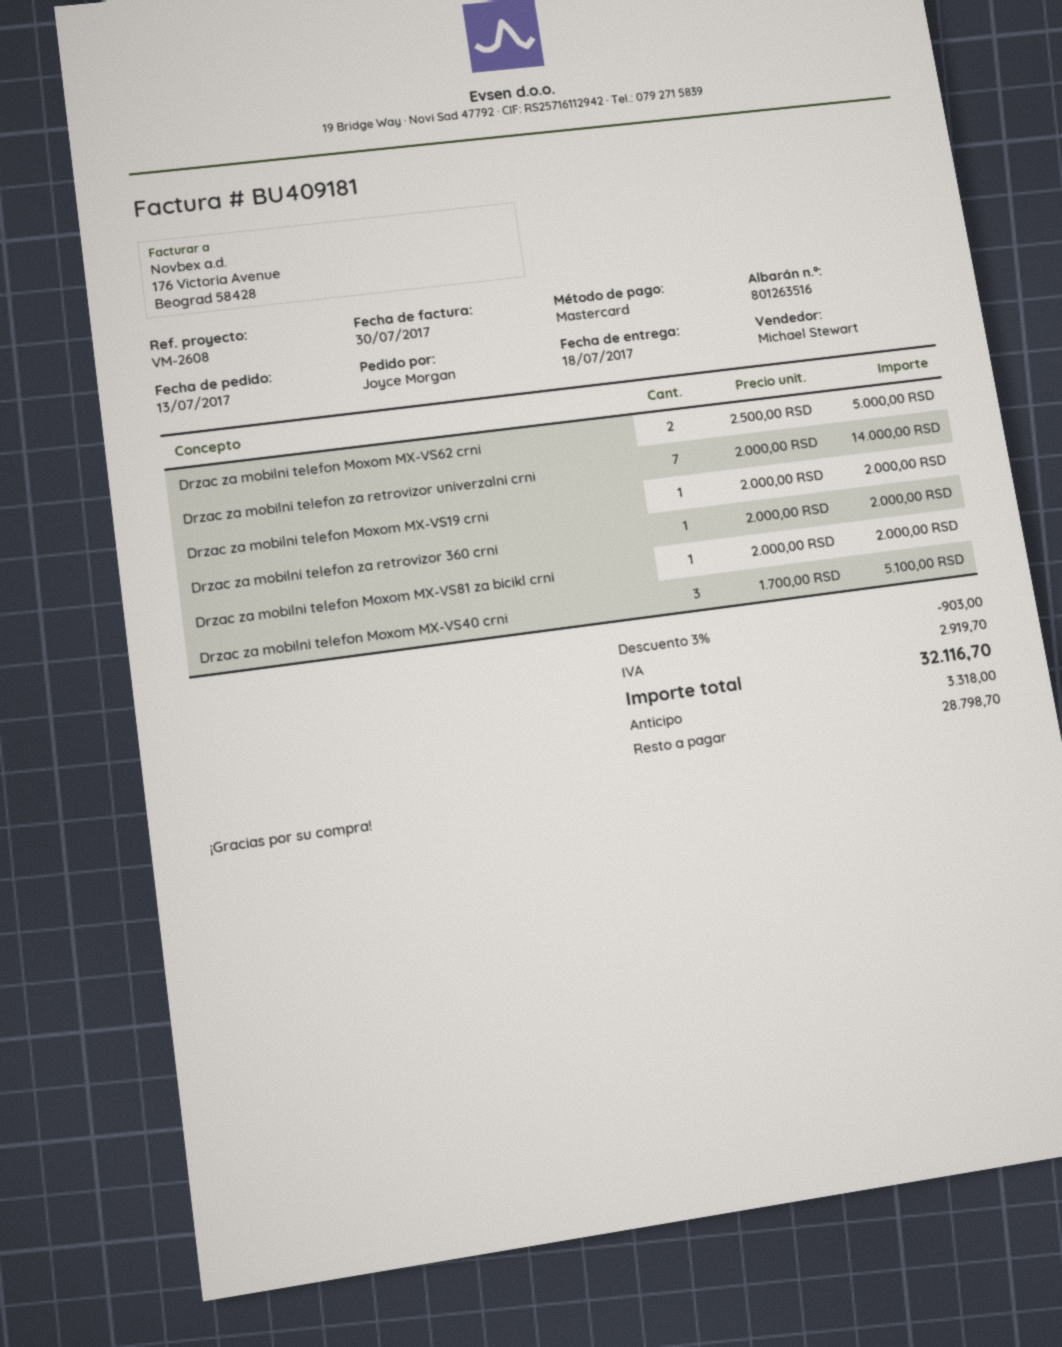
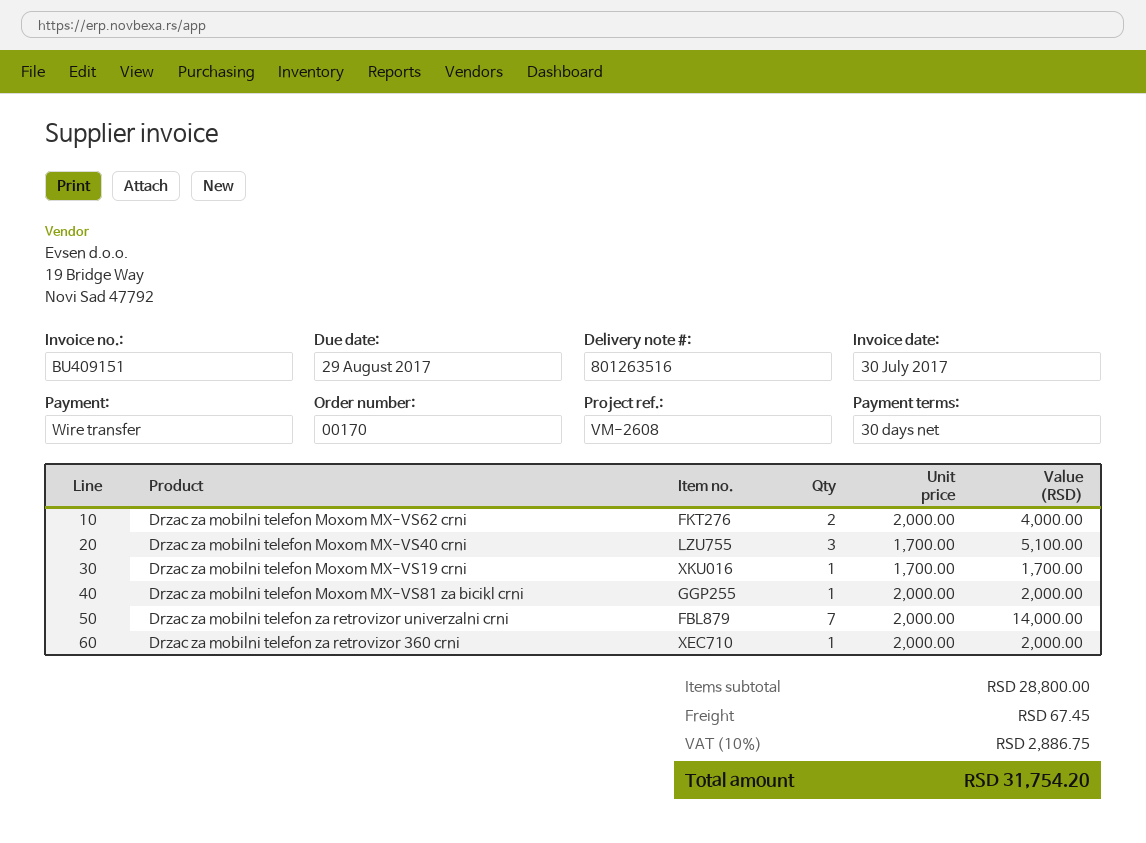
invoice number: BU409181 -> BU409151
payment method: Mastercard -> bank transfer
Drzac za mobilni telefon Moxom MX-VS62 crni: 2 x 2500.00 = 5000.00 -> 2 x 2000.00 = 4000.00
Drzac za mobilni telefon Moxom MX-VS19 crni: 1 x 2000.00 = 2000.00 -> 1 x 1700.00 = 1700.00
discount: 3% = 903.00 -> none
shipping: none -> 67.45
tax: 2919.70 -> 2886.75
total: 32116.70 -> 31754.20

